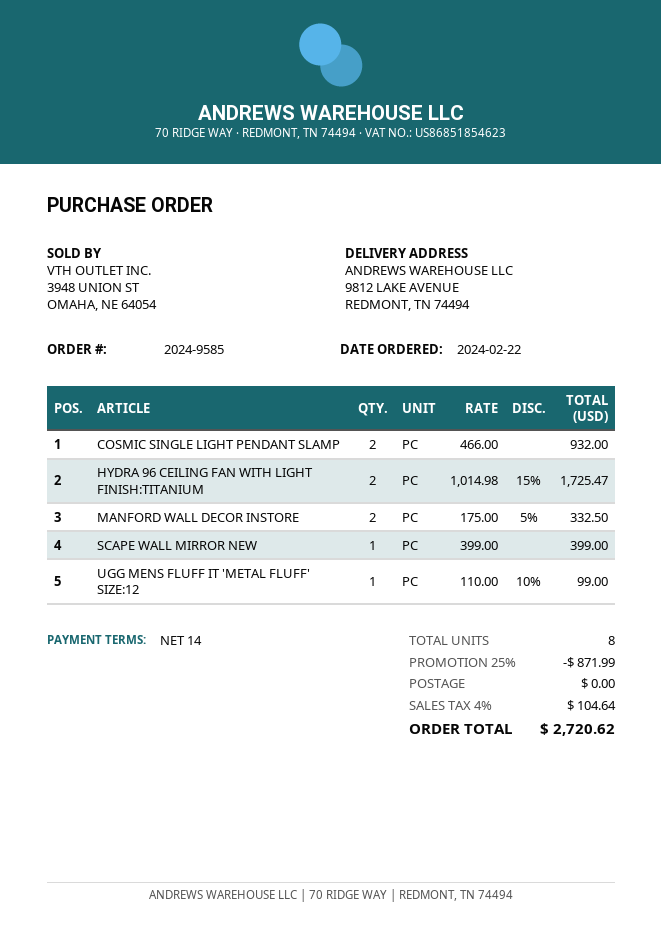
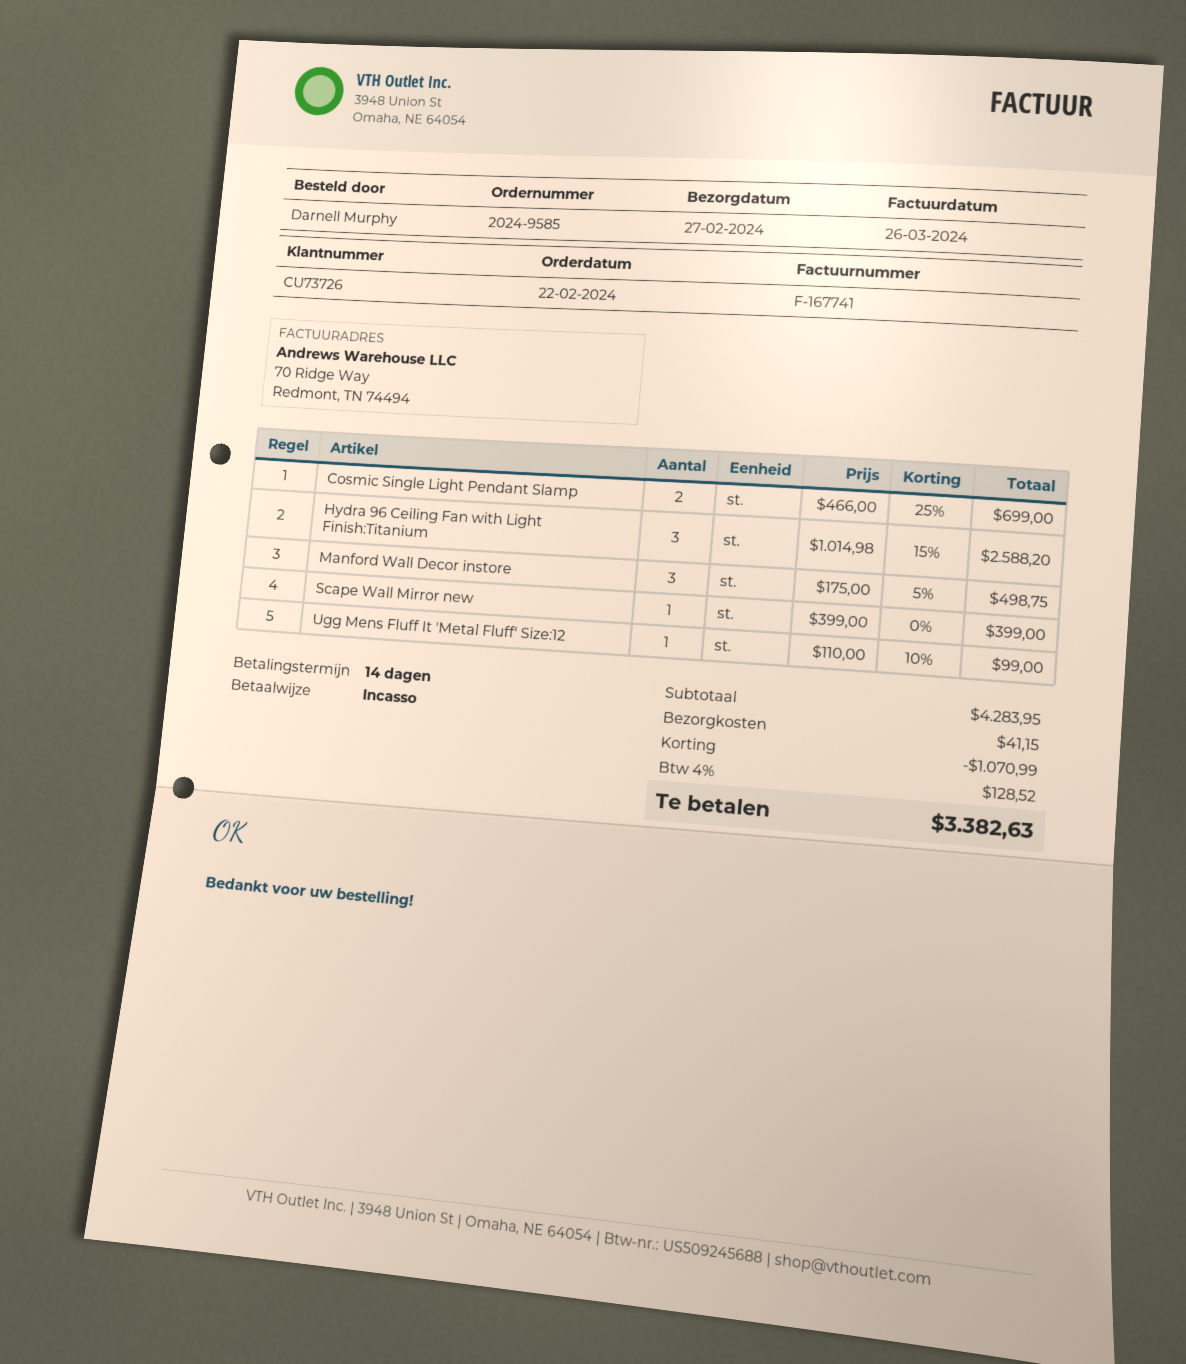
COSMIC SINGLE LIGHT PENDANT SLAMP: 2 x 466.00 = 932.00 -> 2 x 466.00 - 25% = 699.00
HYDRA 96 CEILING FAN WITH LIGHT FINISH:TITANIUM: 2 x 1014.98 - 15% = 1725.47 -> 3 x 1014.98 - 15% = 2588.20
MANFORD WALL DECOR INSTORE: 2 x 175.00 - 5% = 332.50 -> 3 x 175.00 - 5% = 498.75
discount: 871.99 -> 1070.99
shipping: 0.00 -> 41.15
tax: 4% = 104.64 -> 4% = 128.52
total: 2720.62 -> 3382.63

